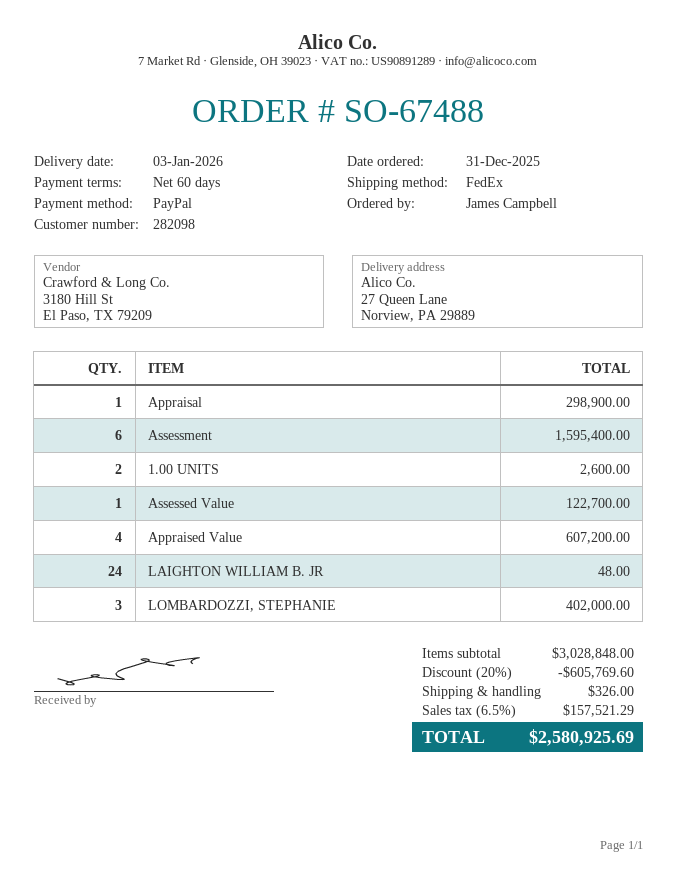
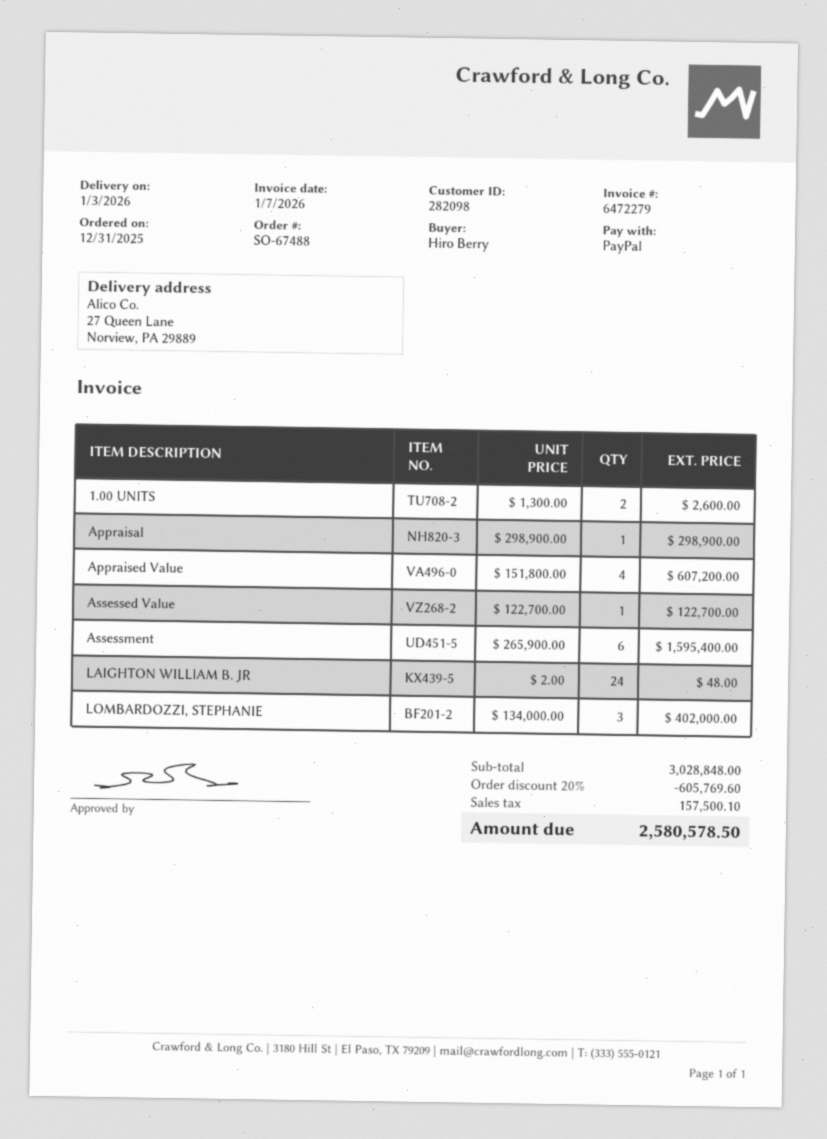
ordered by: James Campbell -> Hiro Berry
shipping: 326.00 -> none
tax: 157521.29 -> 157500.10
total: 2580925.69 -> 2580578.50

